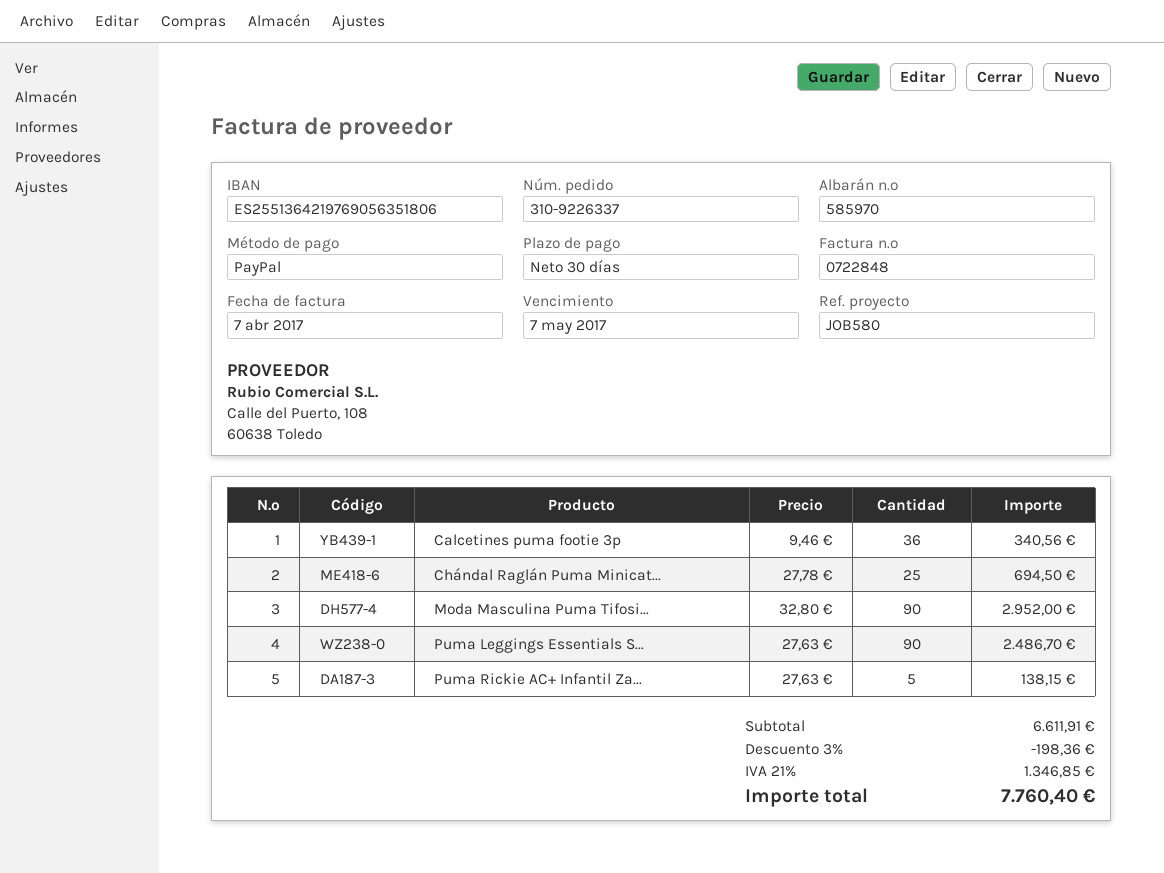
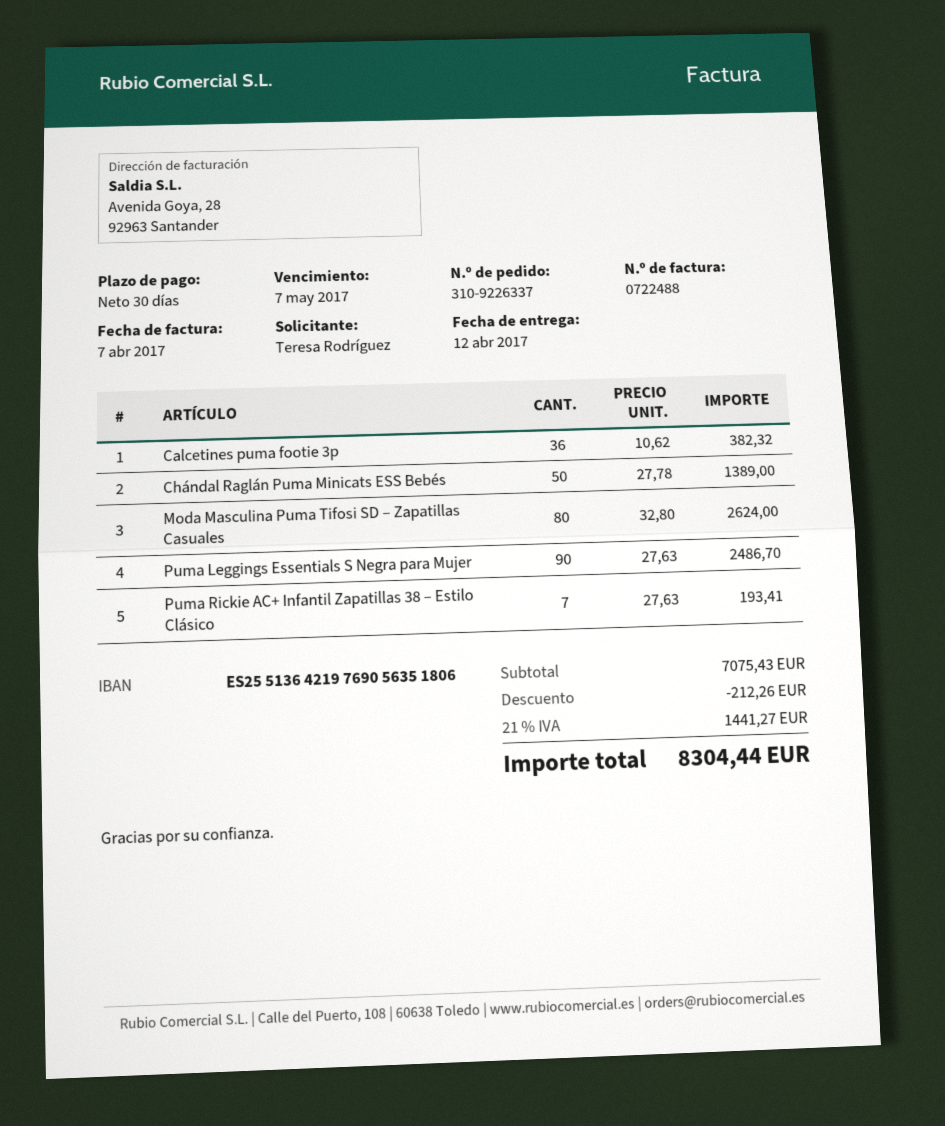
invoice number: 0722848 -> 0722488
Calcetines puma footie 3p: 36 x 9.46 = 340.56 -> 36 x 10.62 = 382.32
Chándal Raglán Puma Minicat...: 25 x 27.78 = 694.50 -> 50 x 27.78 = 1389.00
Moda Masculina Puma Tifosi...: 90 x 32.80 = 2952.00 -> 80 x 32.80 = 2624.00
Puma Rickie AC+ Infantil Za...: 5 x 27.63 = 138.15 -> 7 x 27.63 = 193.41
subtotal: 6611.91 -> 7075.43
discount: 198.36 -> 212.26
tax: 21% = 1346.85 -> 21% = 1441.27
total: 7760.40 -> 8304.44

